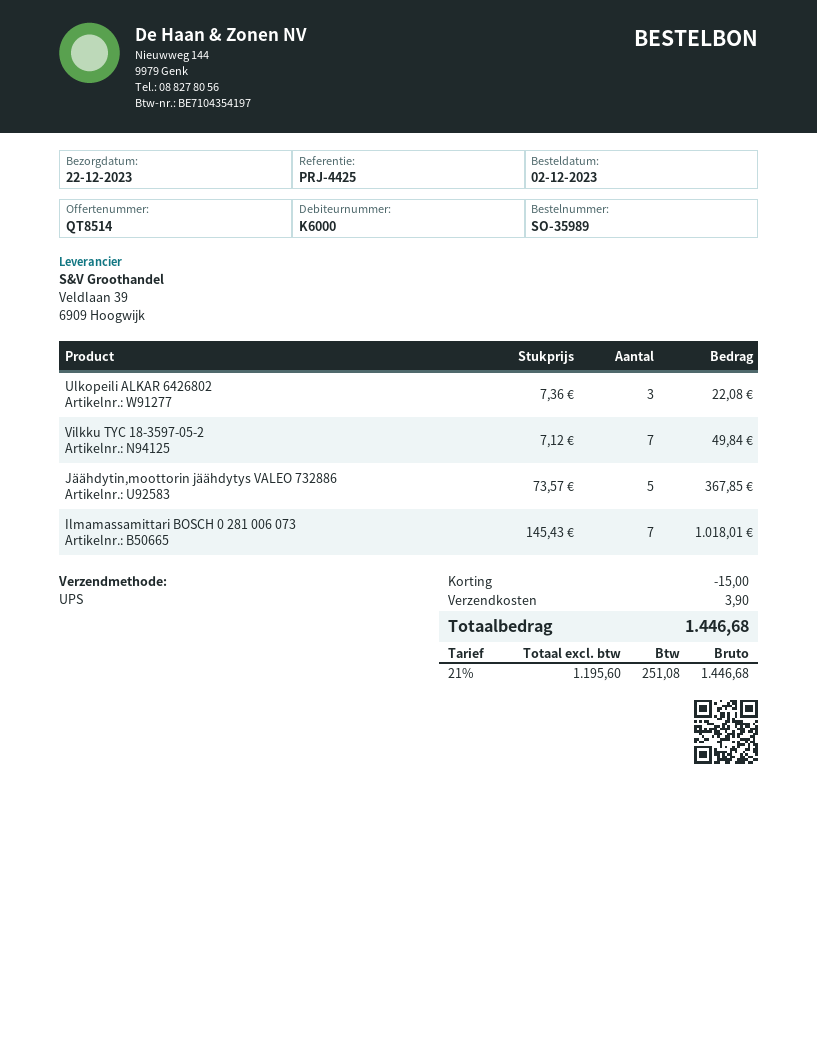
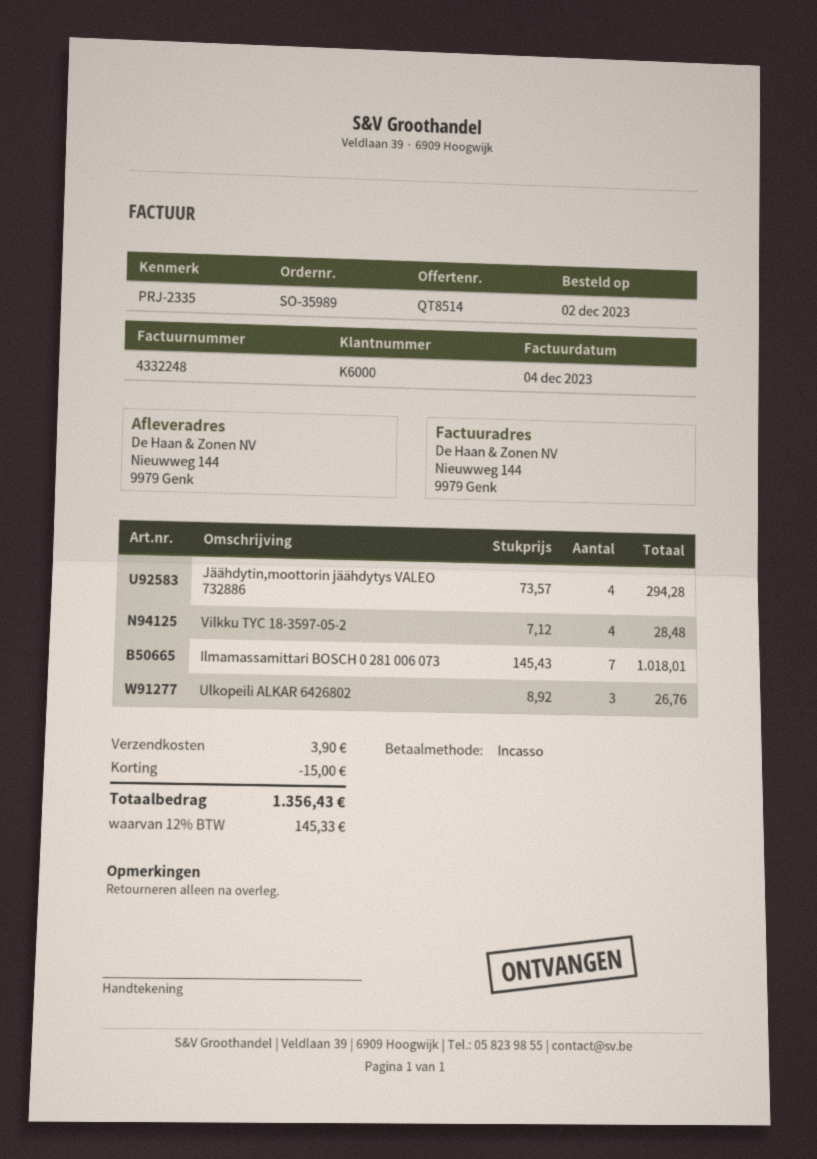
reference: PRJ-4425 -> PRJ-2335
Ulkopeili ALKAR 6426802: 3 x 7.36 = 22.08 -> 3 x 8.92 = 26.76
Vilkku TYC 18-3597-05-2: 7 x 7.12 = 49.84 -> 4 x 7.12 = 28.48
Jäähdytin,moottorin jäähdytys VALEO 732886: 5 x 73.57 = 367.85 -> 4 x 73.57 = 294.28
tax: 21% = 251.08 -> 12% = 145.33
total: 1446.68 -> 1356.43

